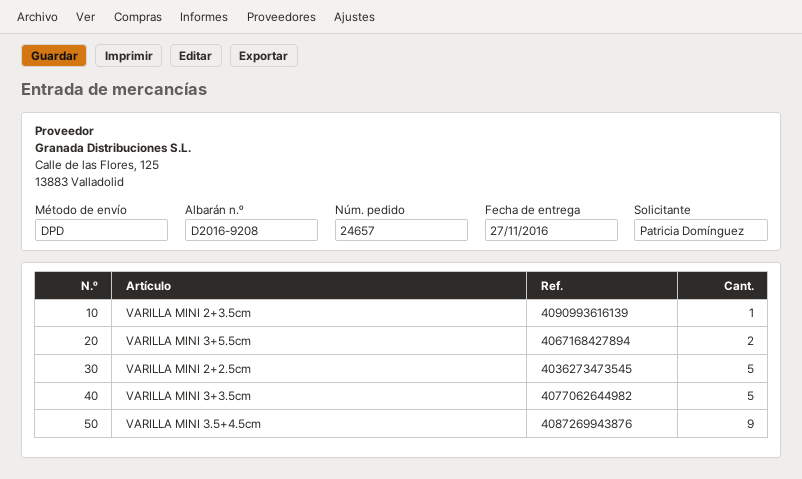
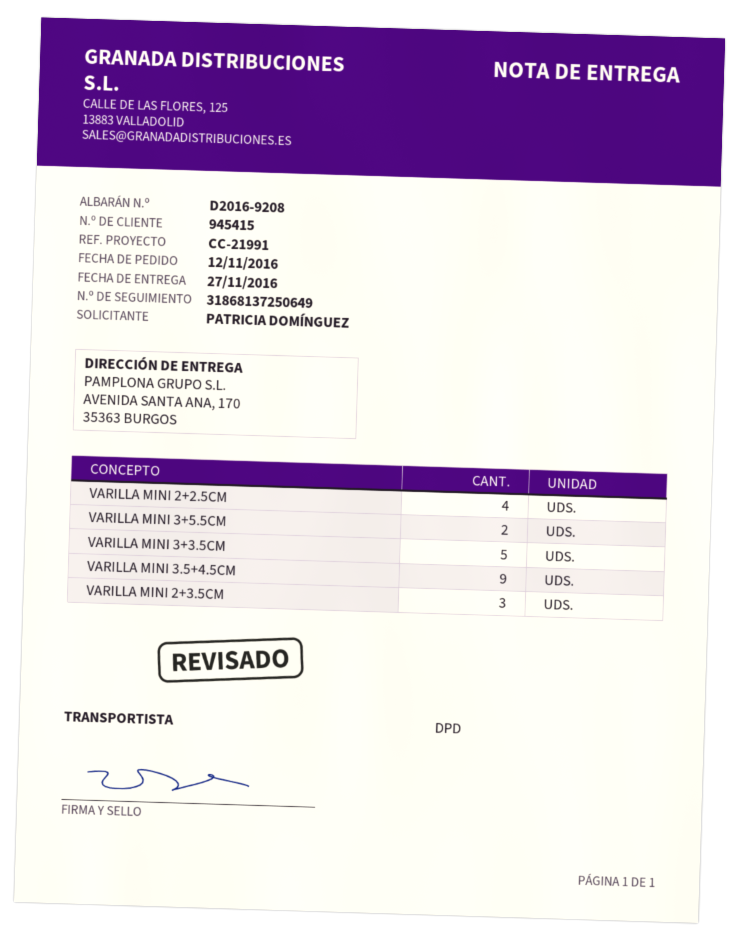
VARILLA MINI 2+3.5cm: 1 -> 3
VARILLA MINI 2+2.5cm: 5 -> 4

